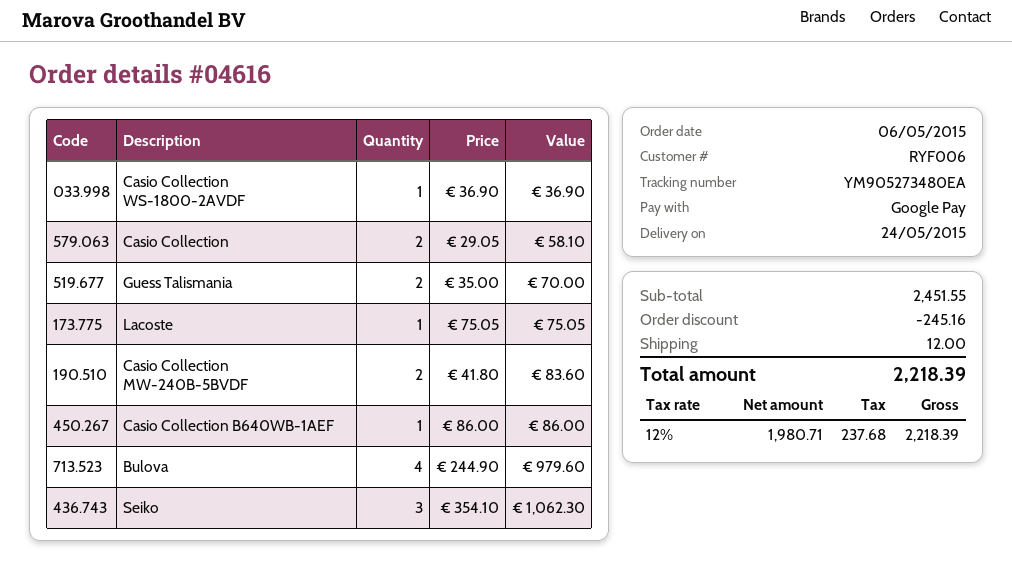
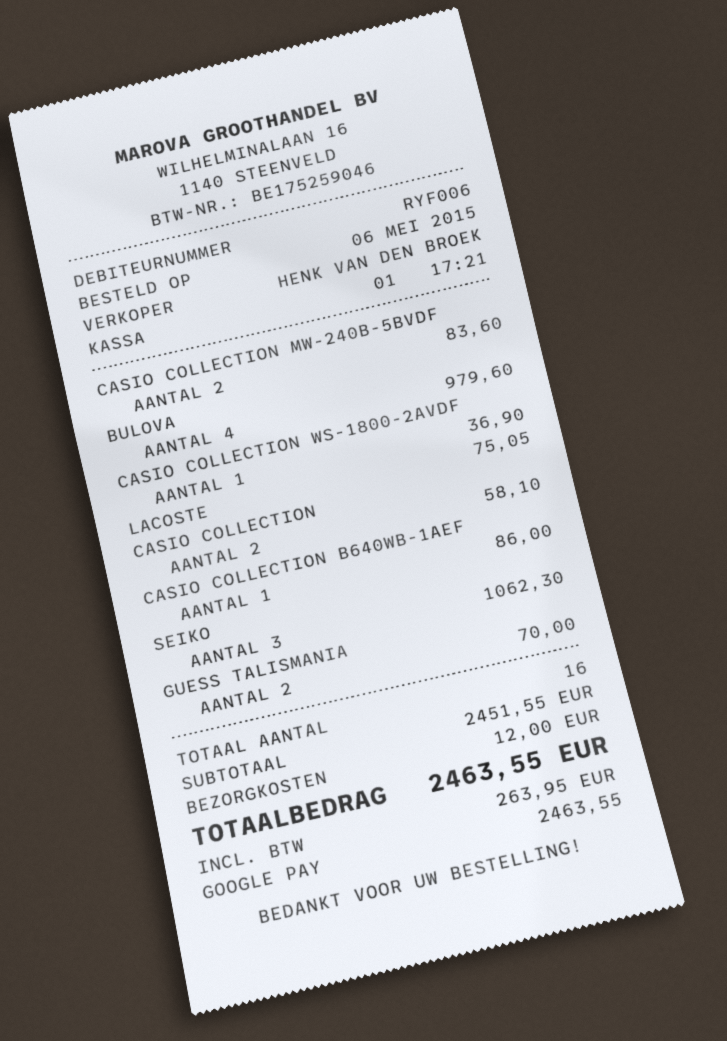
discount: 245.16 -> none
tax: 237.68 -> 263.95
total: 2218.39 -> 2463.55

